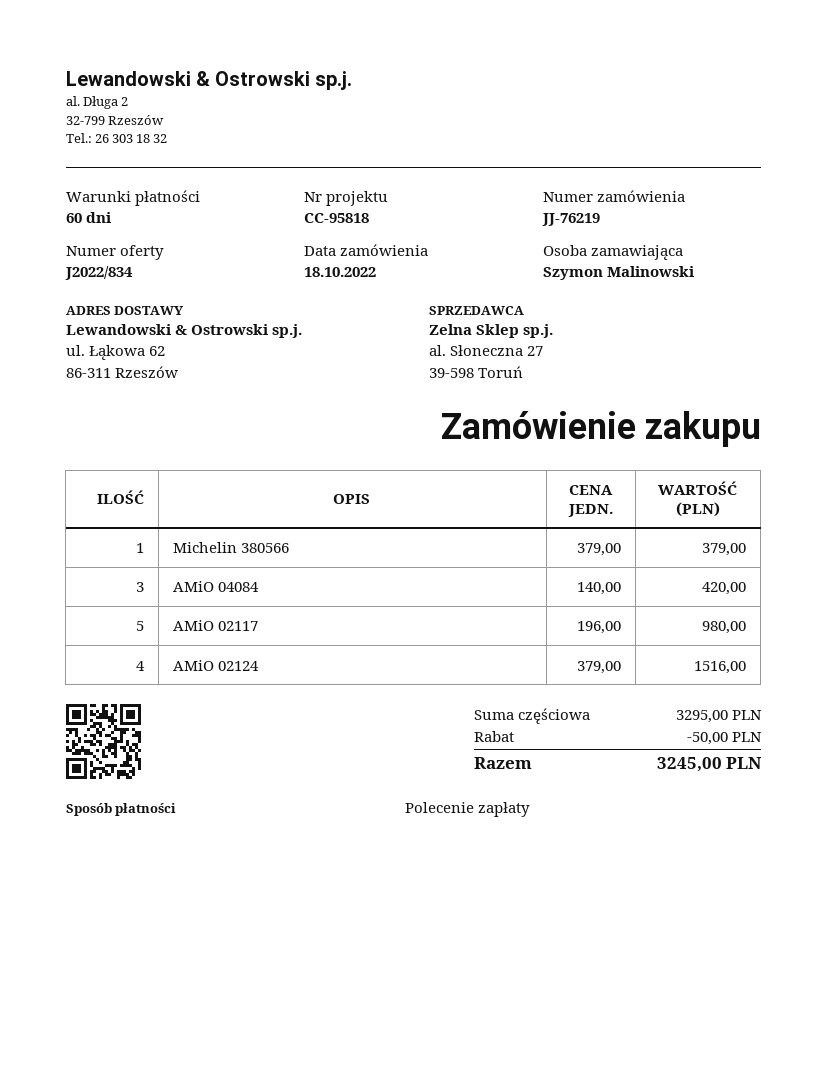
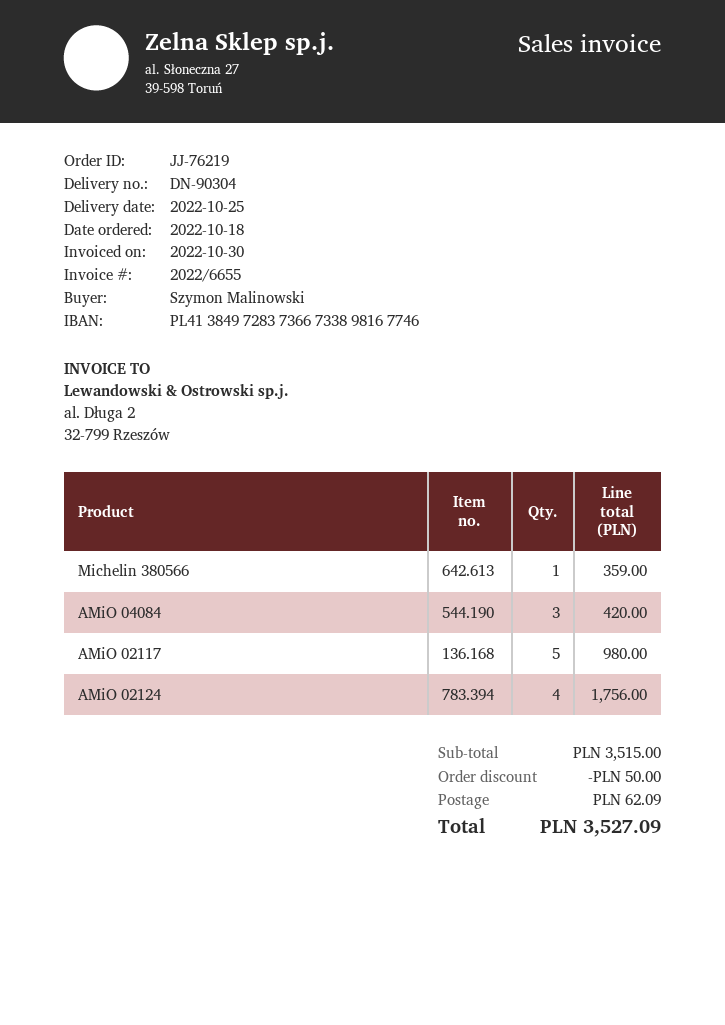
Michelin 380566: 1 for 379.00 -> 1 for 359.00
AMiO 02124: 4 for 1516.00 -> 4 for 1756.00
subtotal: 3295.00 -> 3515.00
shipping: none -> 62.09
total: 3245.00 -> 3527.09

